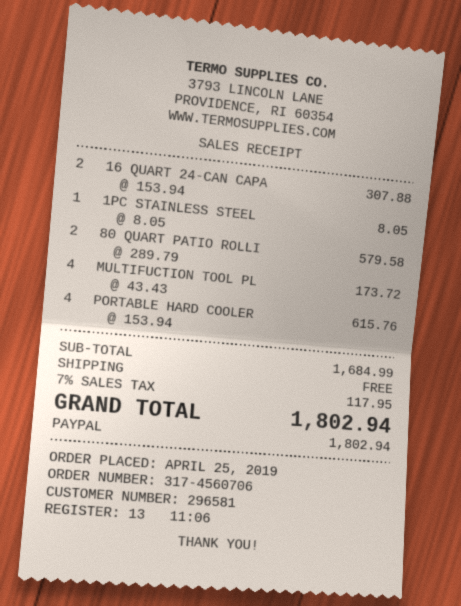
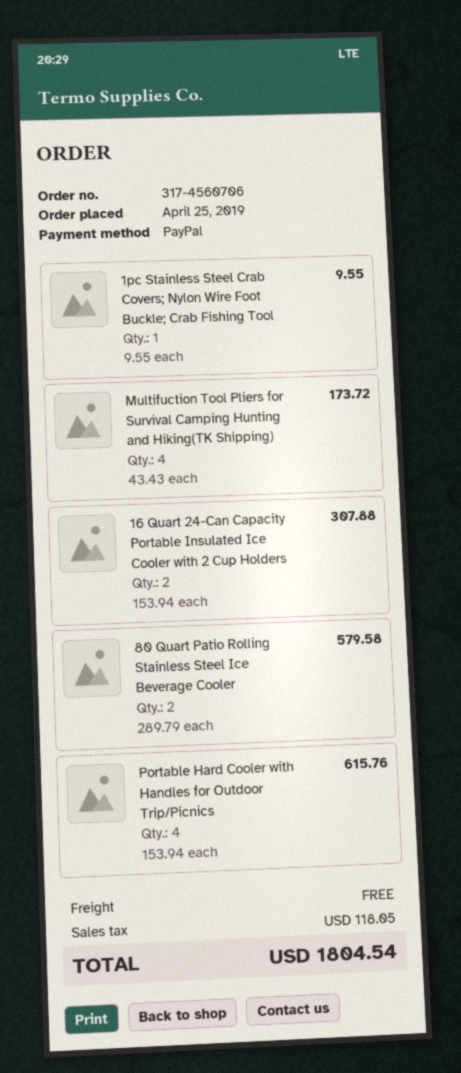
1PC STAINLESS STEEL: 1 x 8.05 = 8.05 -> 1 x 9.55 = 9.55
tax: 117.95 -> 118.05
total: 1802.94 -> 1804.54

